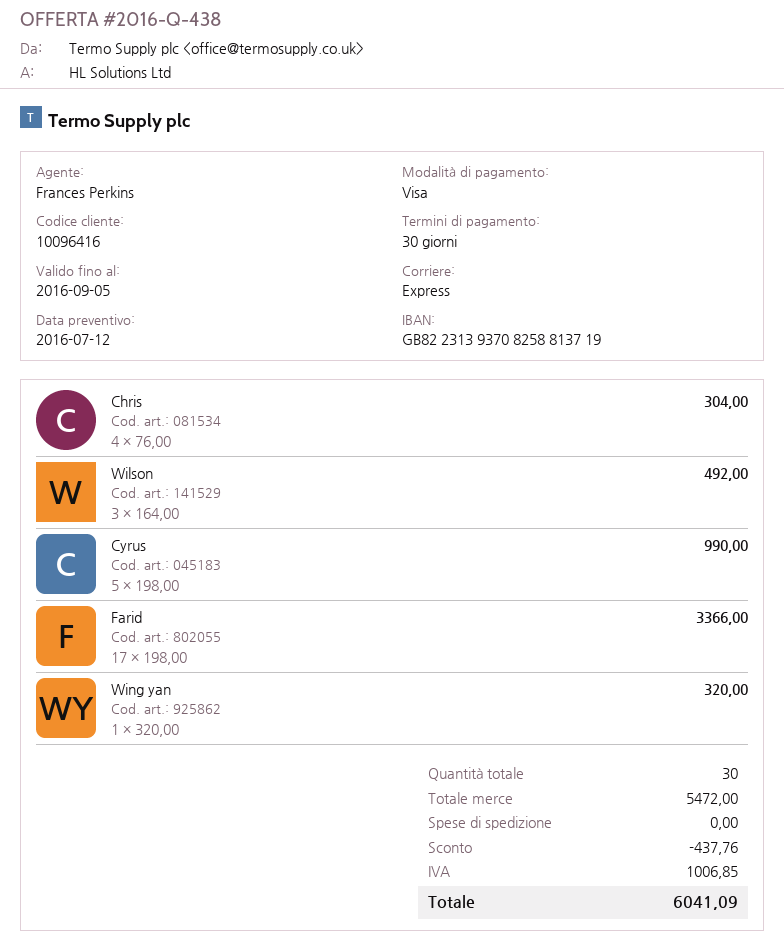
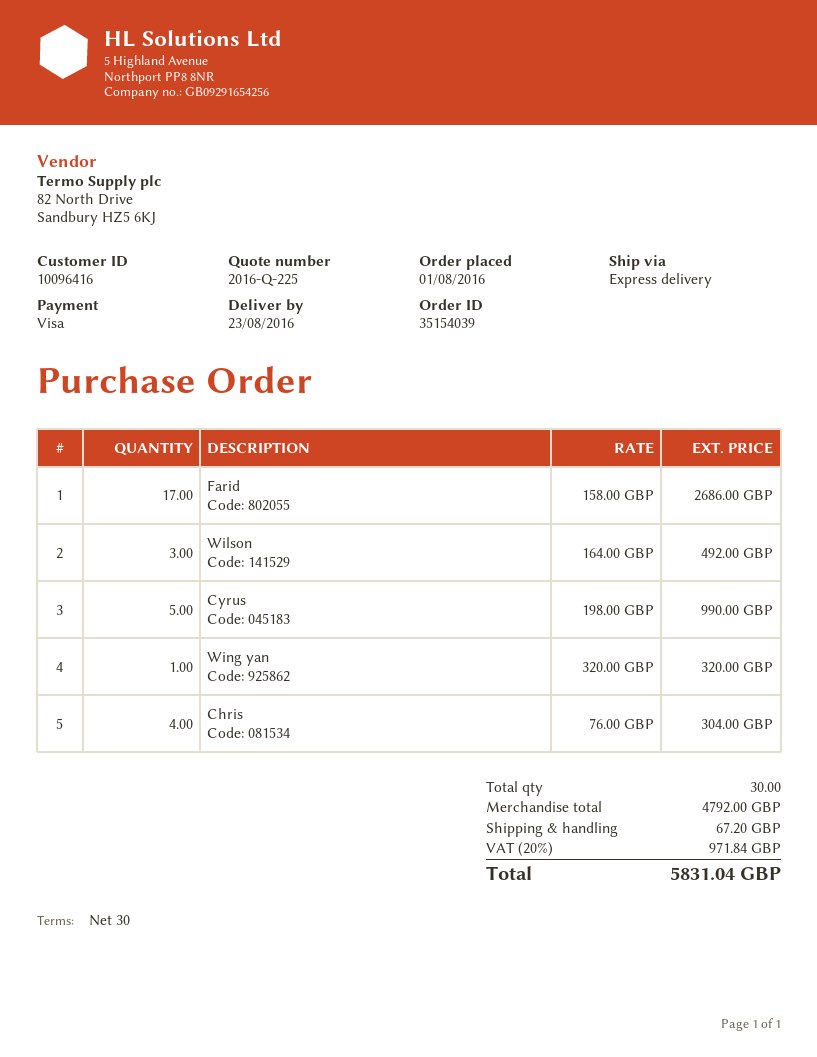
quote number: 2016-Q-438 -> 2016-Q-225
Farid: 17 x 198.00 = 3366.00 -> 17 x 158.00 = 2686.00
subtotal: 5472.00 -> 4792.00
discount: 437.76 -> none
shipping: 0.00 -> 67.20
tax: 1006.85 -> 971.84
total: 6041.09 -> 5831.04

